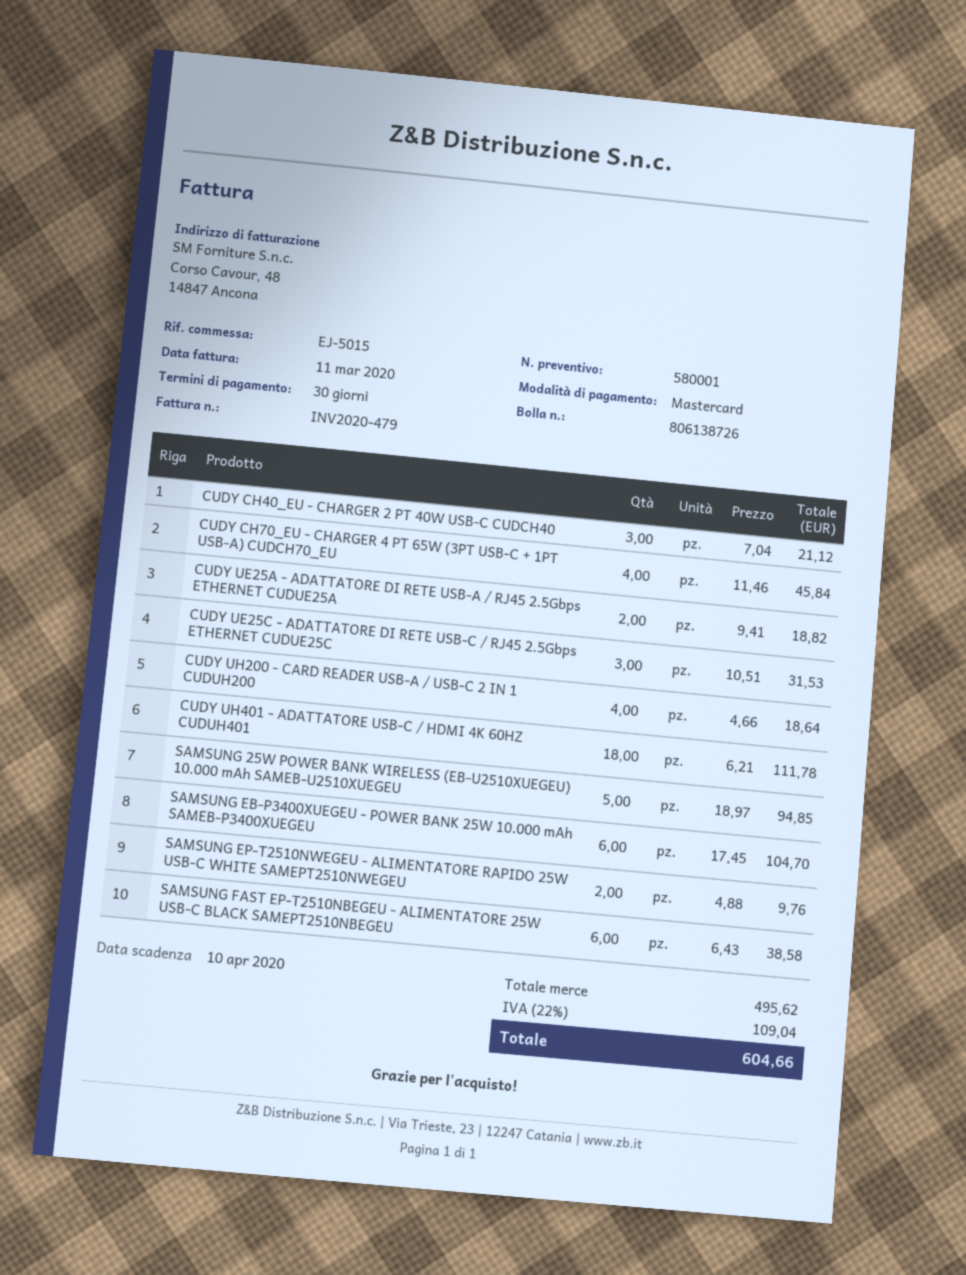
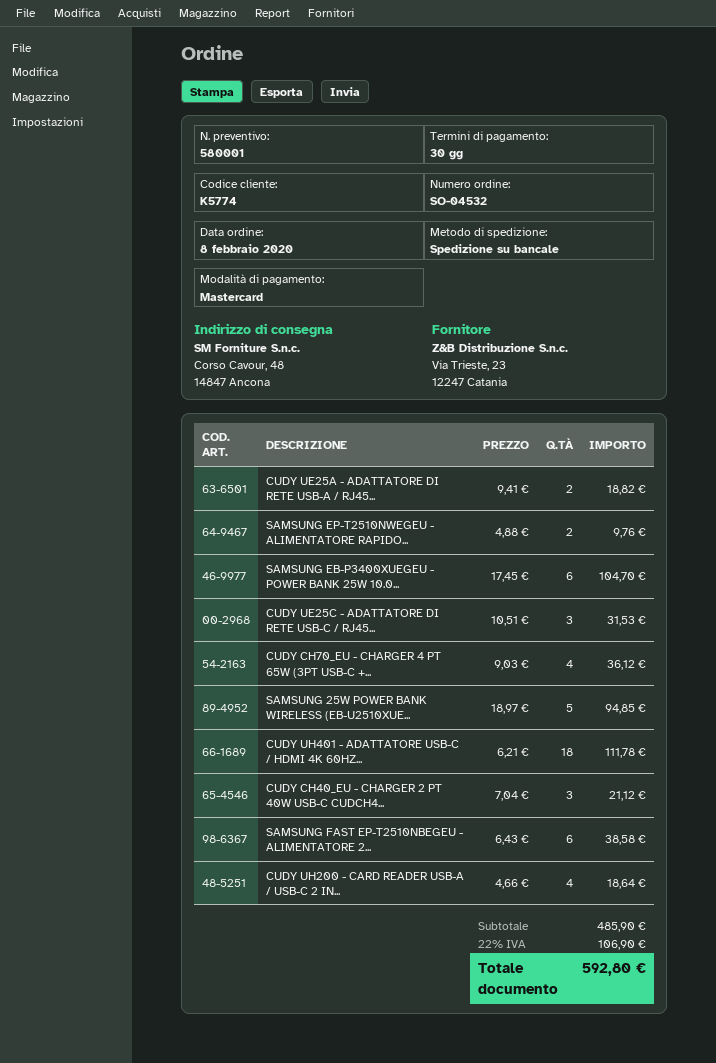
CUDY CH70_EU - CHARGER 4 PT 65W (3PT USB-C + 1PT USB-A) CUDCH70_EU: 4 x 11.46 = 45.84 -> 4 x 9.03 = 36.12
subtotal: 495.62 -> 485.90
tax: 22% = 109.04 -> 22% = 106.90
total: 604.66 -> 592.80

